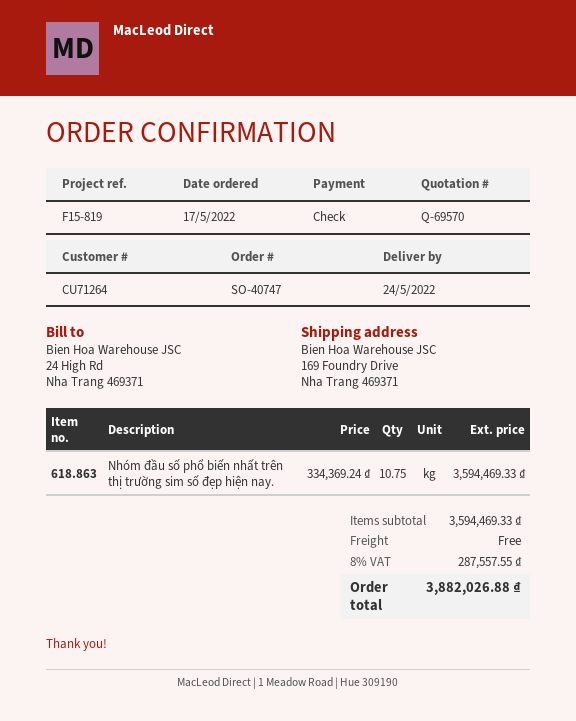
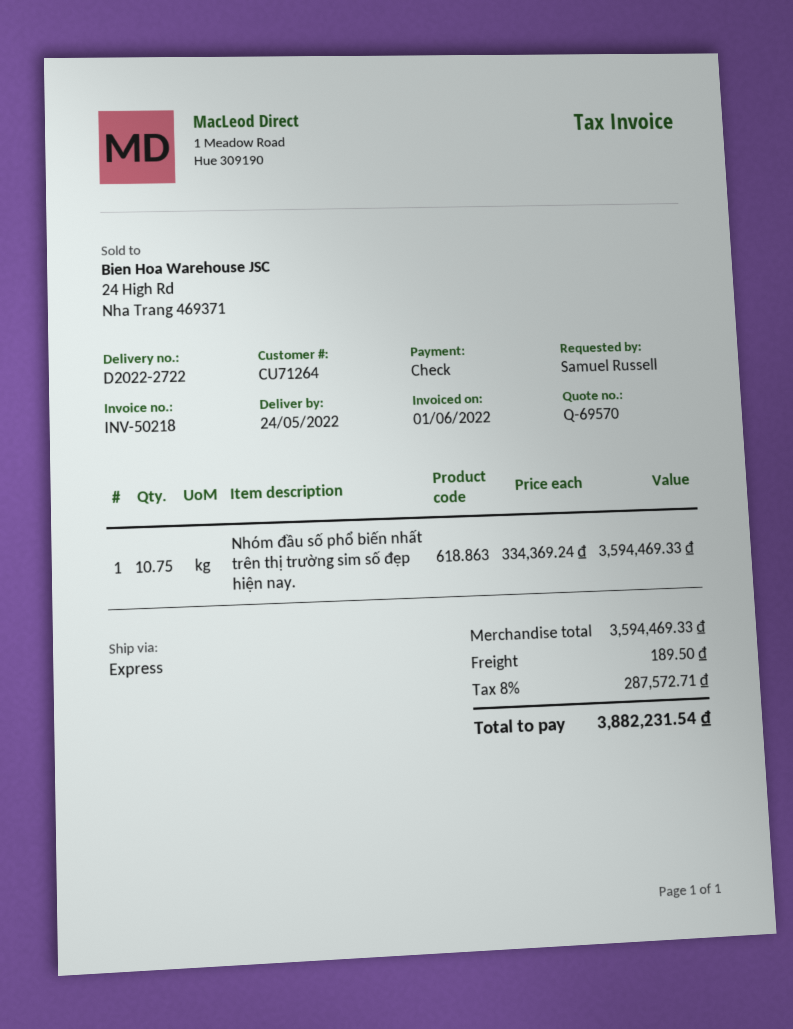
shipping: 0.00 -> 189.50
tax: 8% = 287557.55 -> 8% = 287572.71
total: 3882026.88 -> 3882231.54

